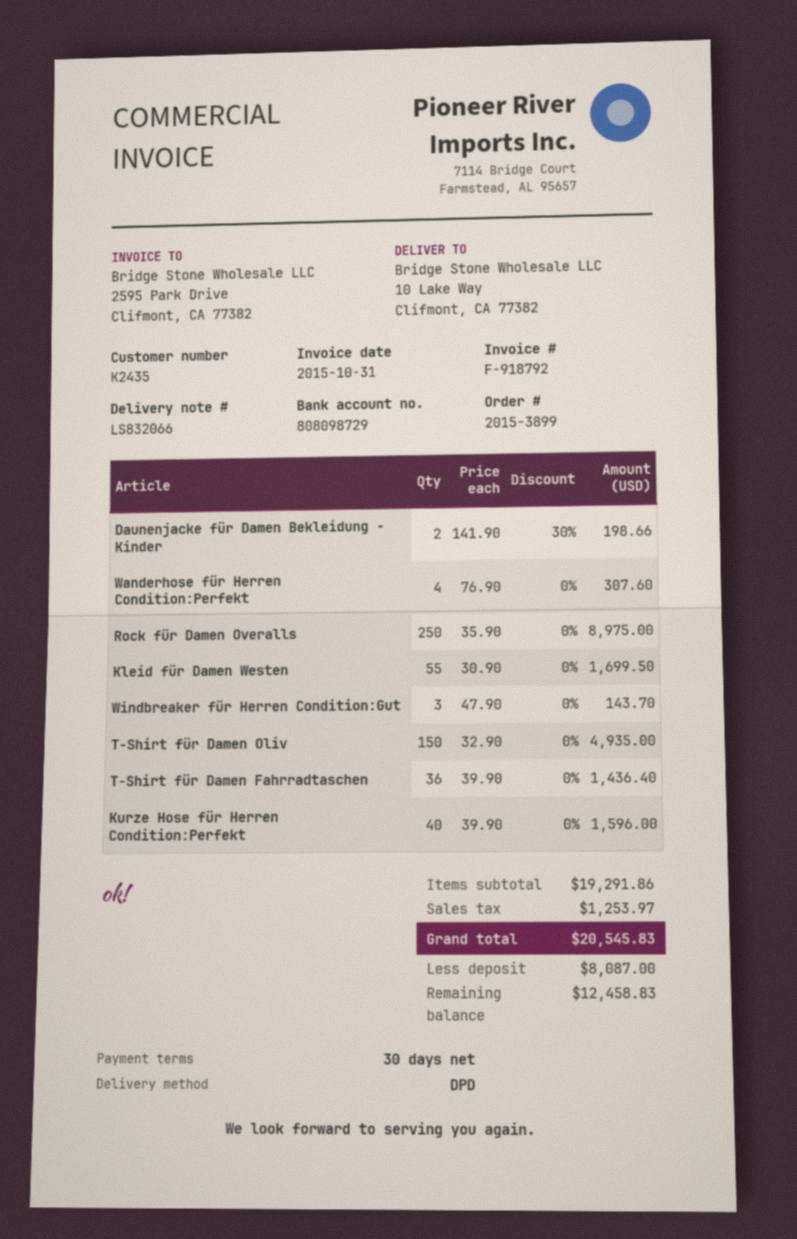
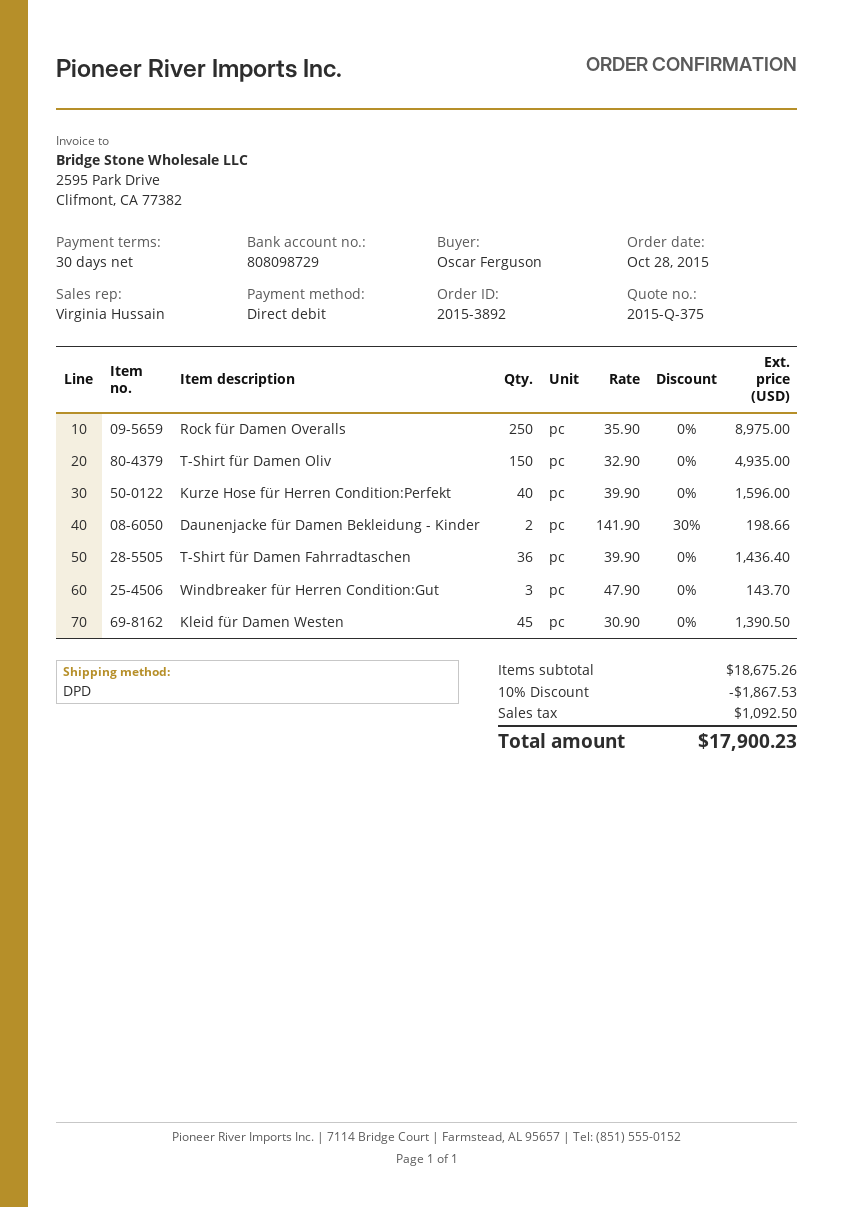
order number: 2015-3899 -> 2015-3892
Wanderhose für Herren Condition:Perfekt: 4 x 76.90 = 307.60 -> none
Kleid für Damen Westen: 55 x 30.90 = 1699.50 -> 45 x 30.90 = 1390.50
subtotal: 19291.86 -> 18675.26
discount: none -> 10% = 1867.53
tax: 1253.97 -> 1092.50
total: 20545.83 -> 17900.23

